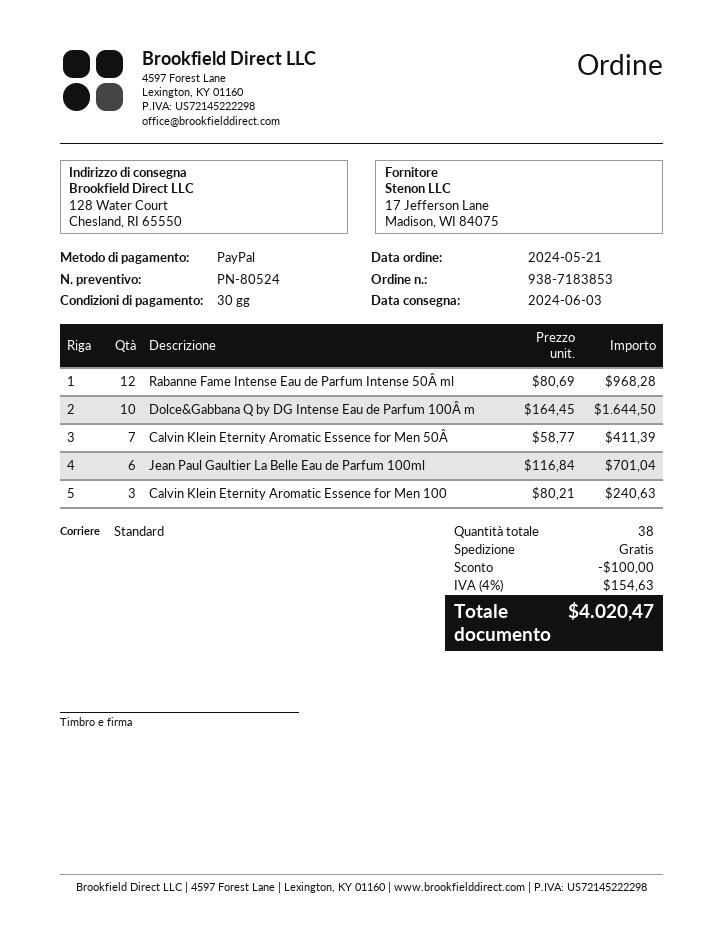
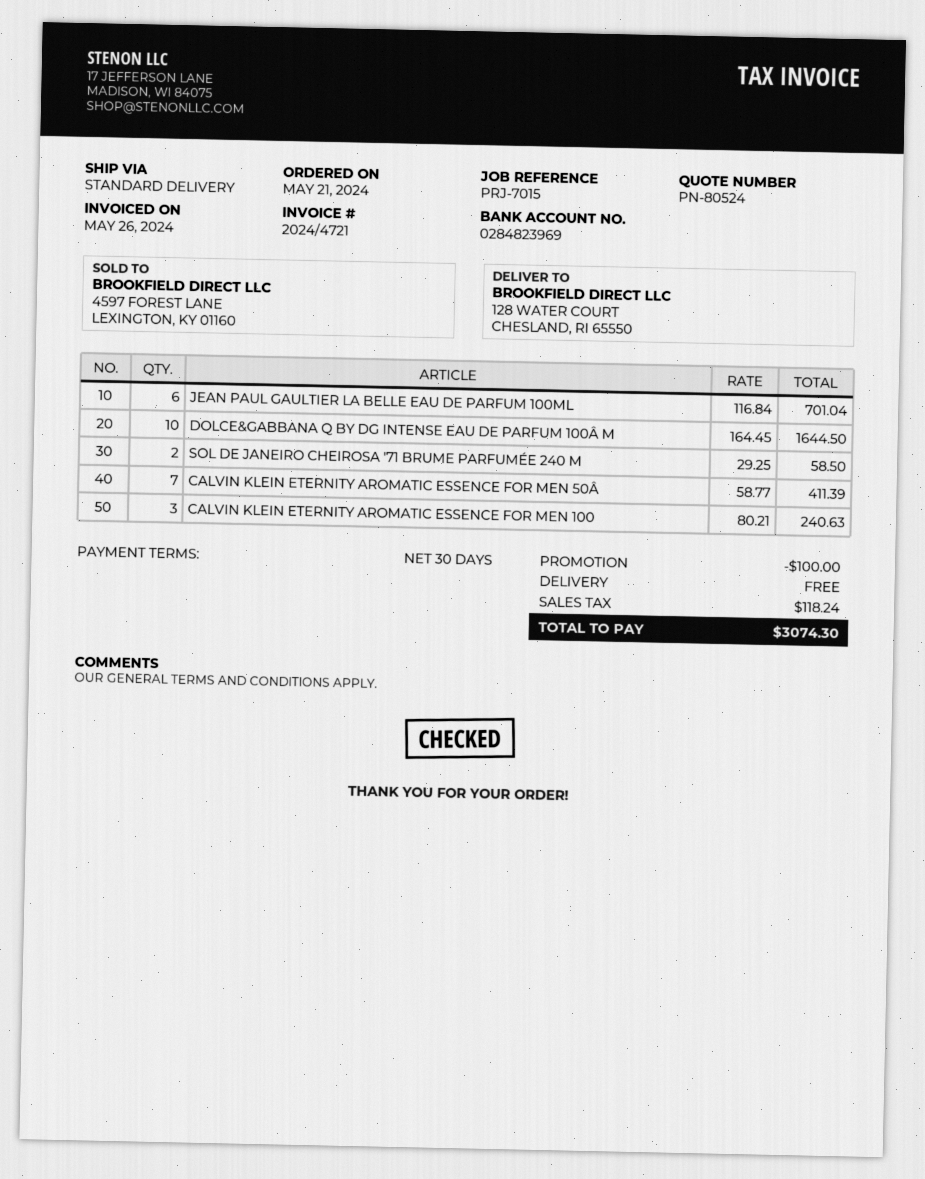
Rabanne Fame Intense Eau de Parfum Intense 50Â ml: 12 x 80.69 = 968.28 -> none
SOL DE JANEIRO CHEIROSA '71 BRUME PARFUMÉE 240 M: none -> 2 x 29.25 = 58.50
tax: 154.63 -> 118.24
total: 4020.47 -> 3074.30

